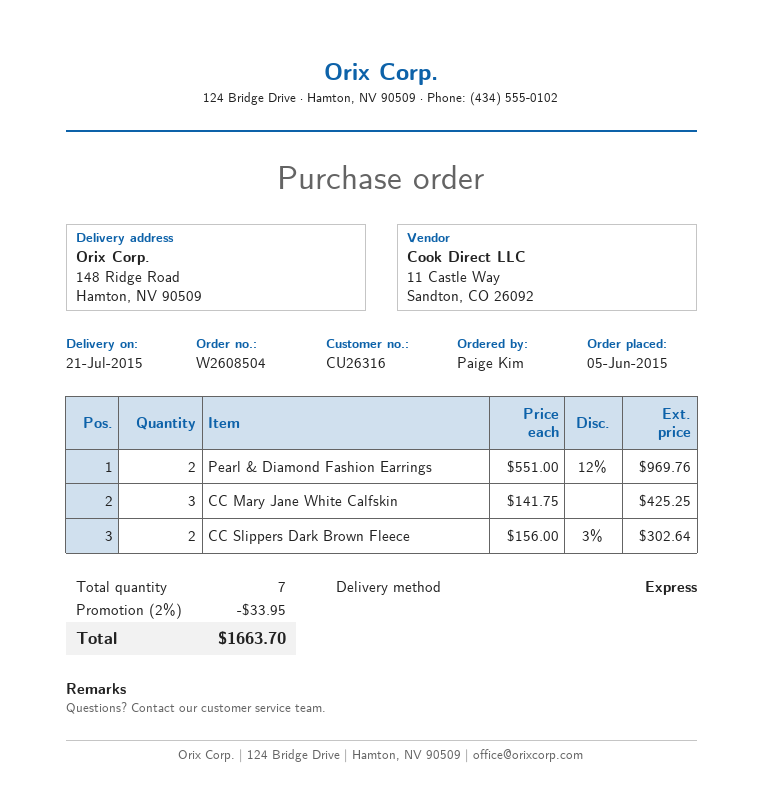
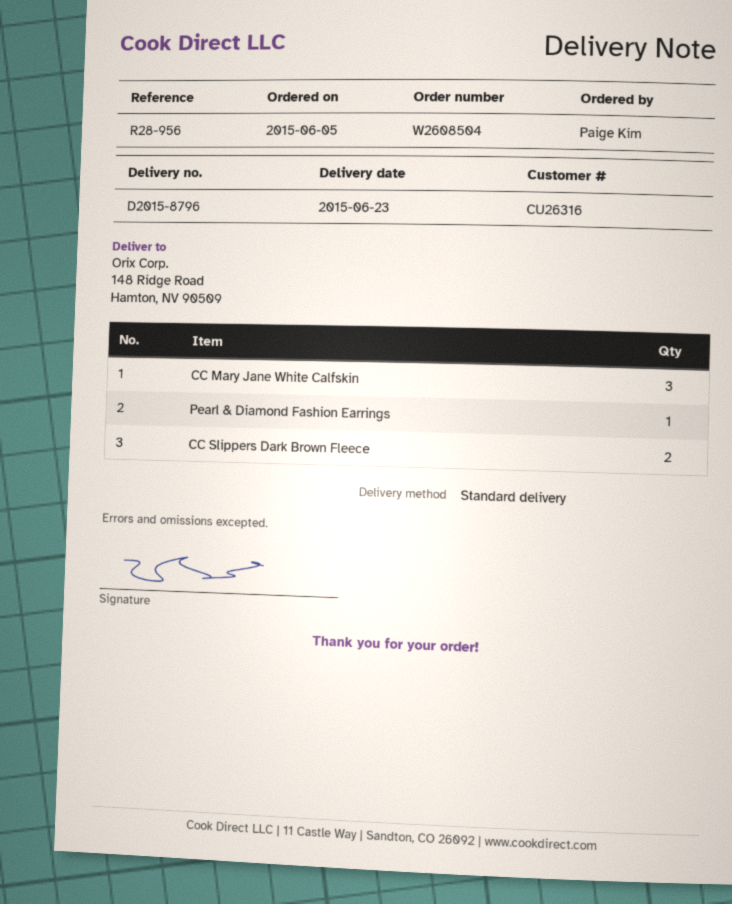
delivery date: 2015-07-21 -> 2015-06-23
shipping method: express -> standard
Pearl & Diamond Fashion Earrings: 2 -> 1

